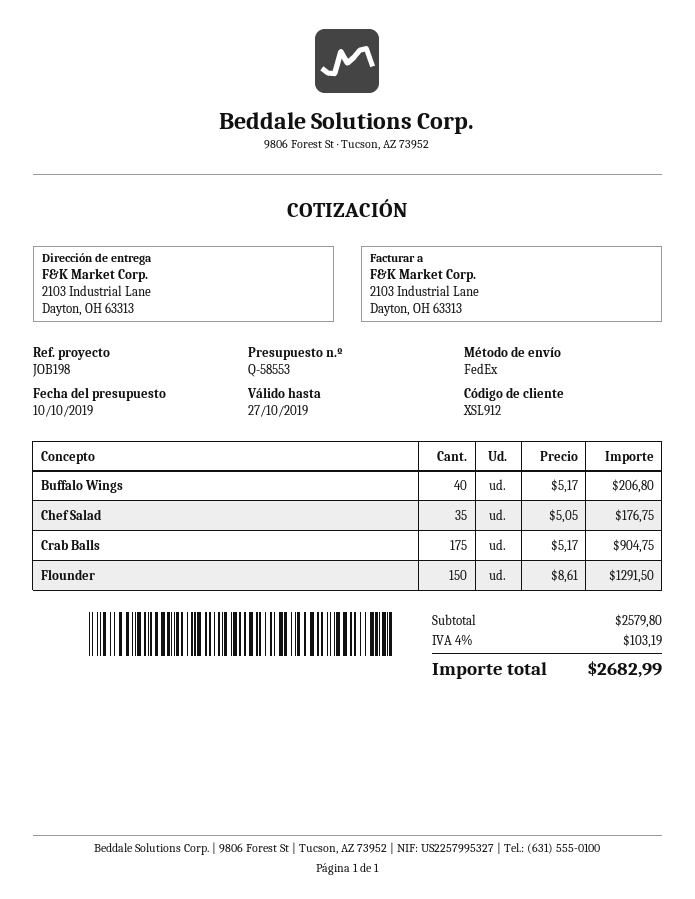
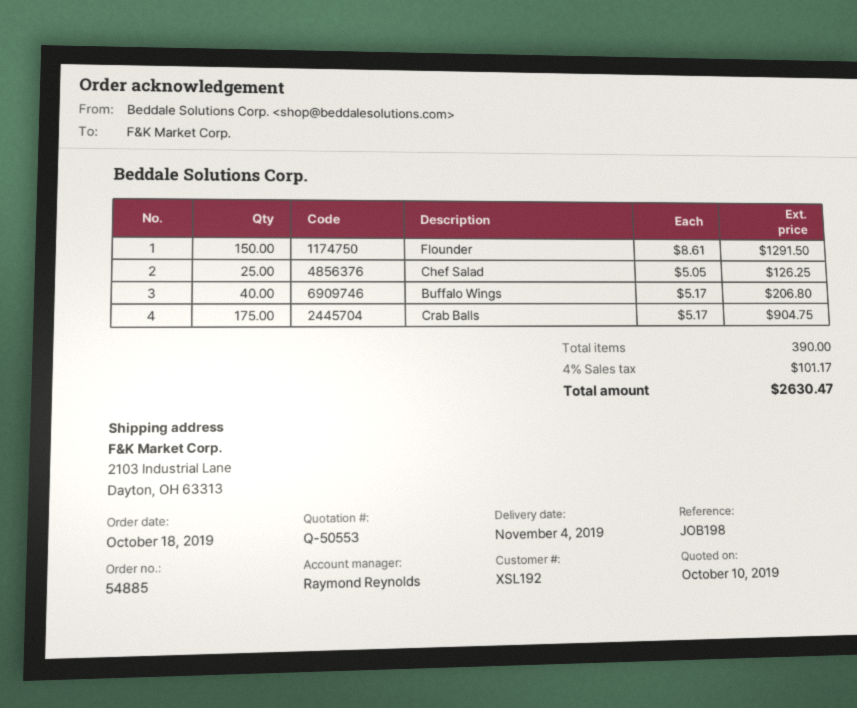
quote number: Q-58553 -> Q-50553
customer number: XSL912 -> XSL192
Chef Salad: 35 x 5.05 = 176.75 -> 25 x 5.05 = 126.25
tax: 4% = 103.19 -> 4% = 101.17
total: 2682.99 -> 2630.47

